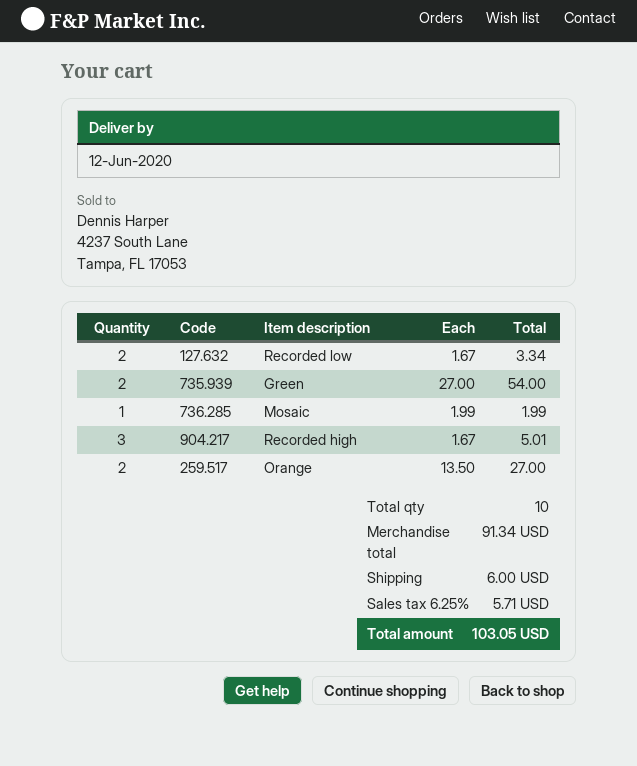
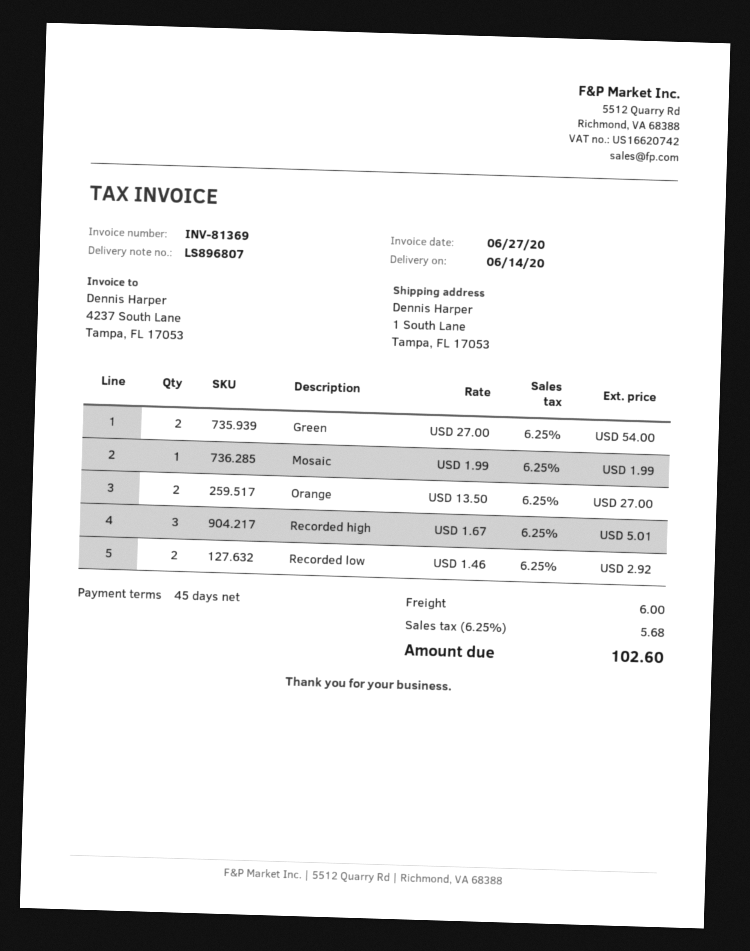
delivery date: 2020-06-12 -> 2020-06-14
Recorded low: 2 x 1.67 = 3.34 -> 2 x 1.46 = 2.92
tax: 6.25% = 5.71 -> 6.25% = 5.68
total: 103.05 -> 102.60

